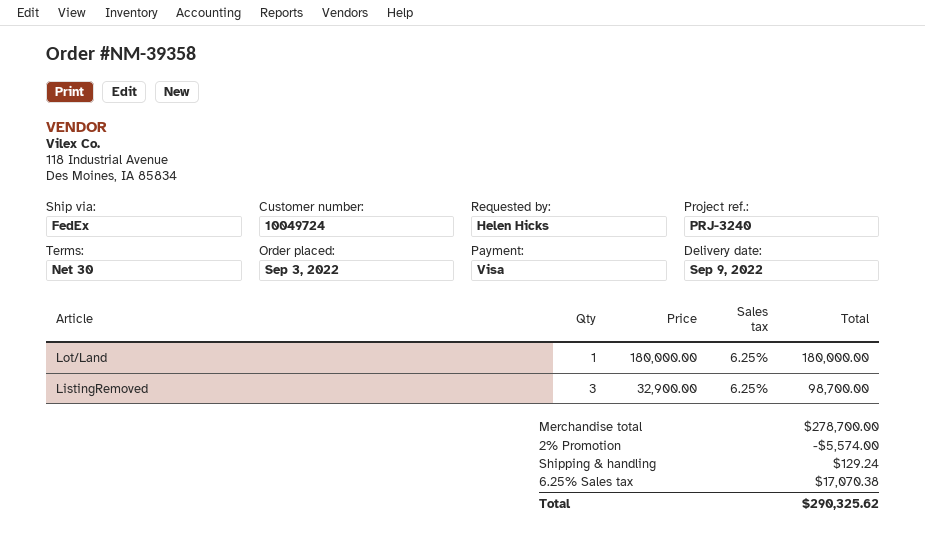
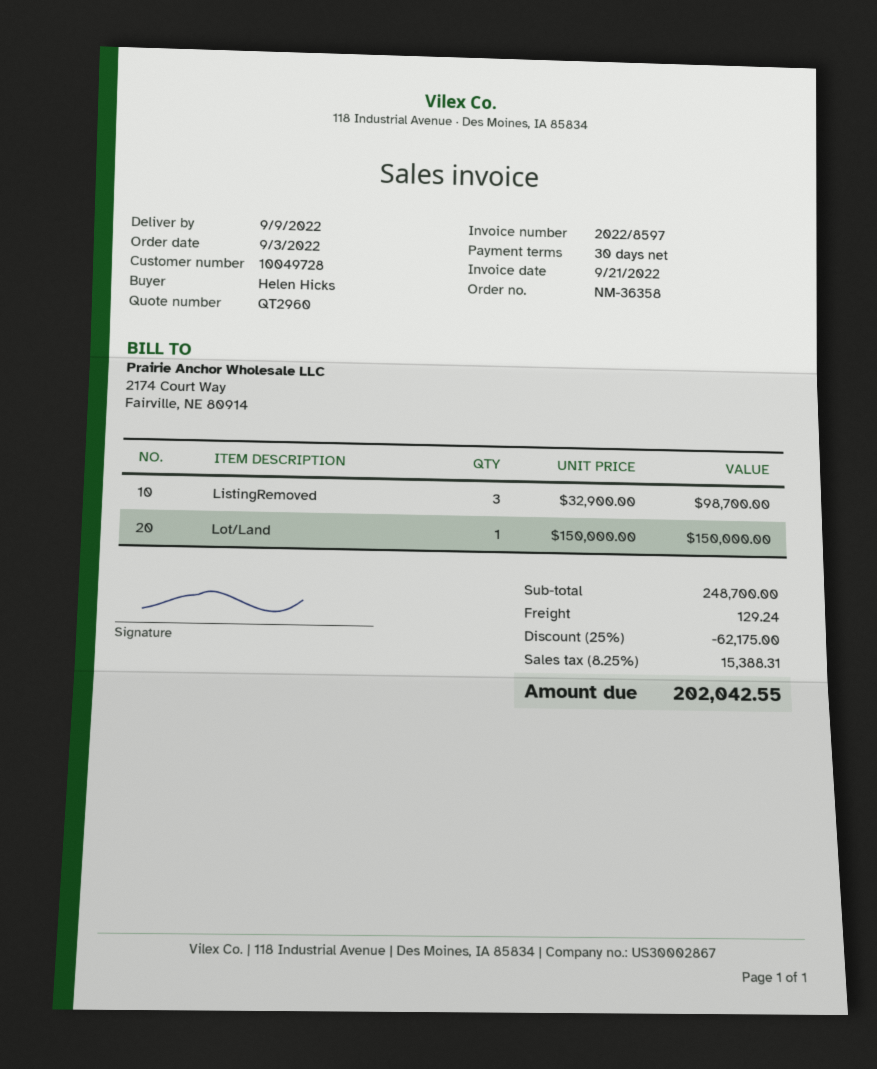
order number: NM-39358 -> NM-36358
customer number: 10049724 -> 10049728
Lot/Land: 1 x 180000.00 = 180000.00 -> 1 x 150000.00 = 150000.00
subtotal: 278700.00 -> 248700.00
discount: 2% = 5574.00 -> 25% = 62175.00
tax: 6.25% = 17070.38 -> 8.25% = 15388.31
total: 290325.62 -> 202042.55

